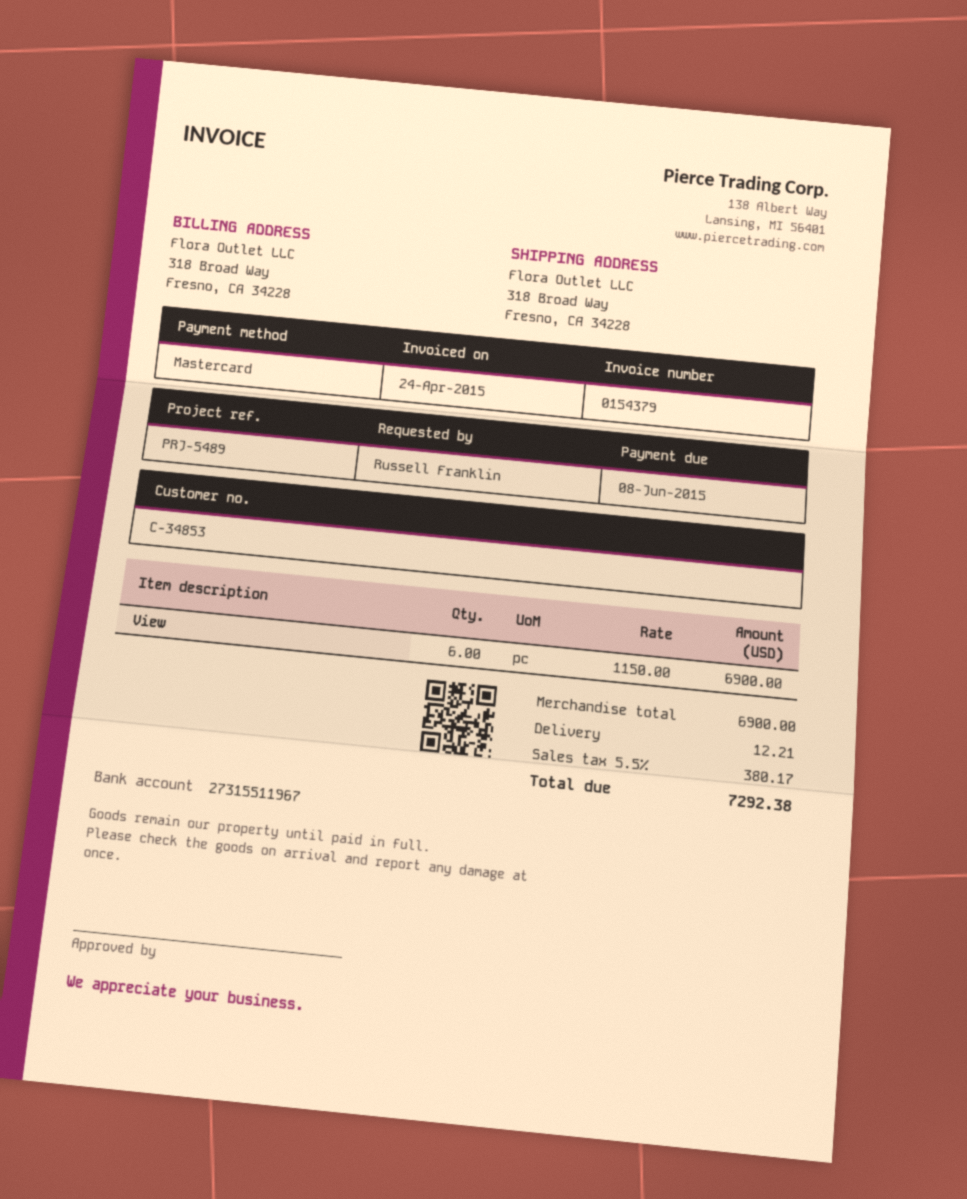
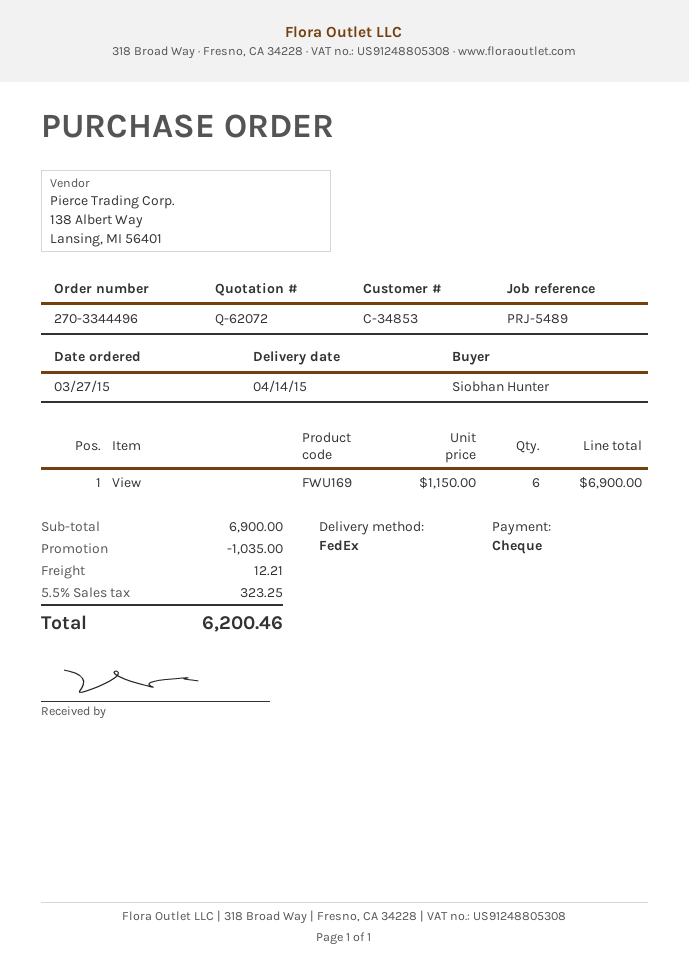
ordered by: Russell Franklin -> Siobhan Hunter
payment method: Mastercard -> cheque
discount: none -> 1035.00
tax: 5.5% = 380.17 -> 5.5% = 323.25
total: 7292.38 -> 6200.46

